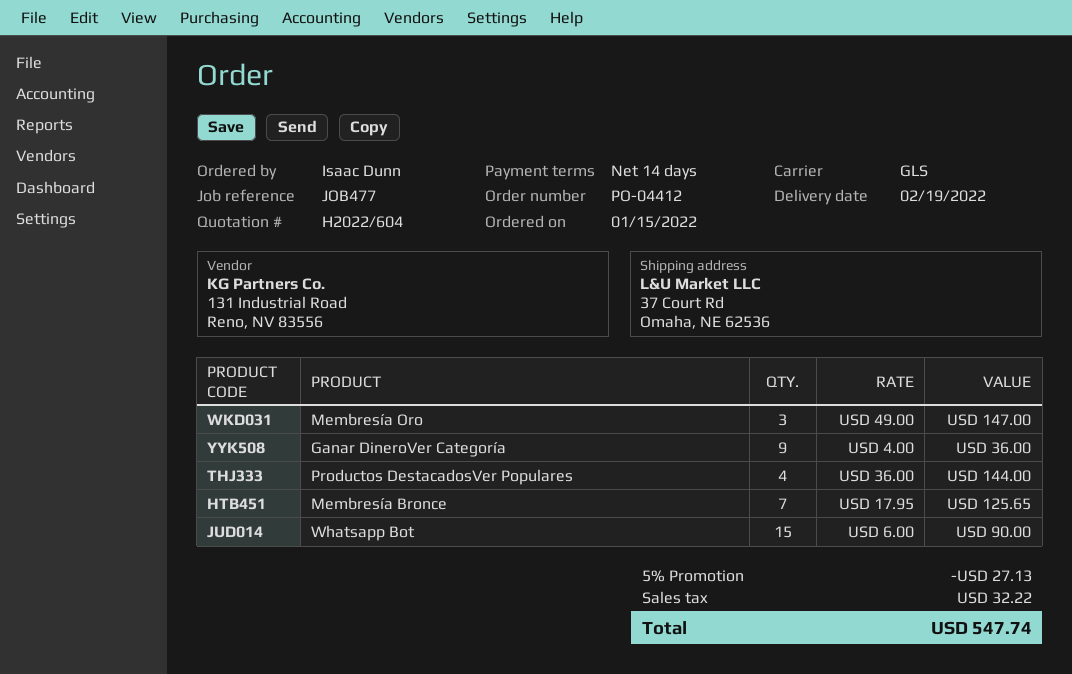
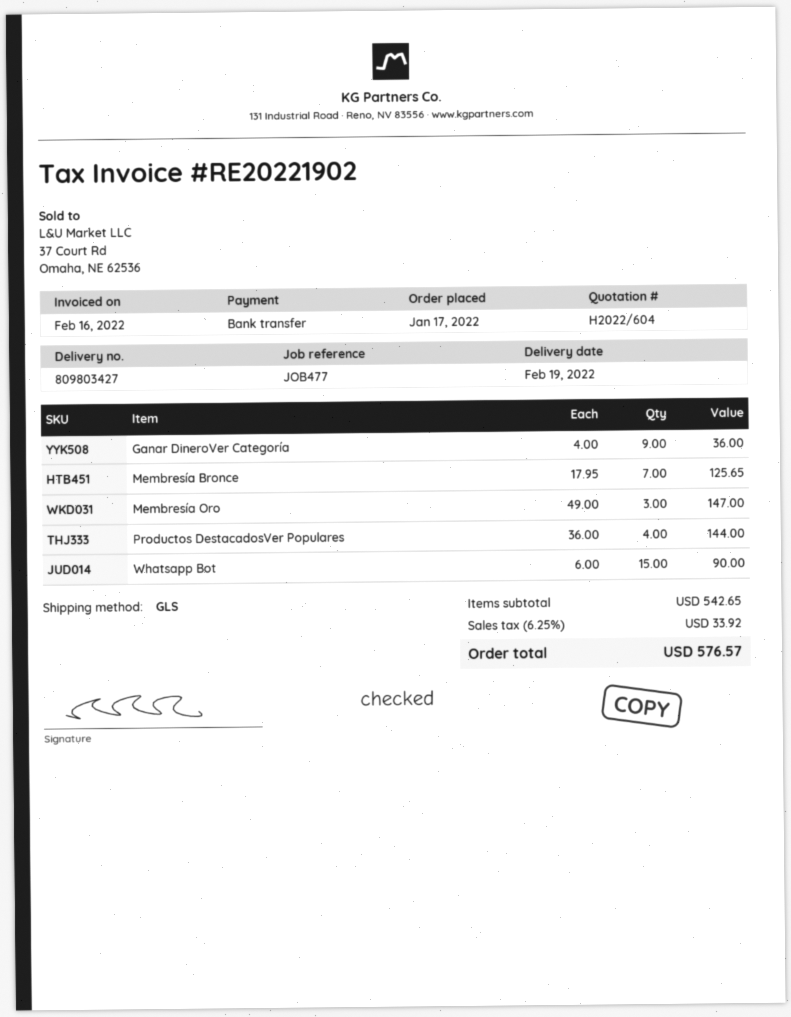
order date: 2022-01-15 -> 2022-01-17
discount: 5% = 27.13 -> none
tax: 32.22 -> 33.92
total: 547.74 -> 576.57

